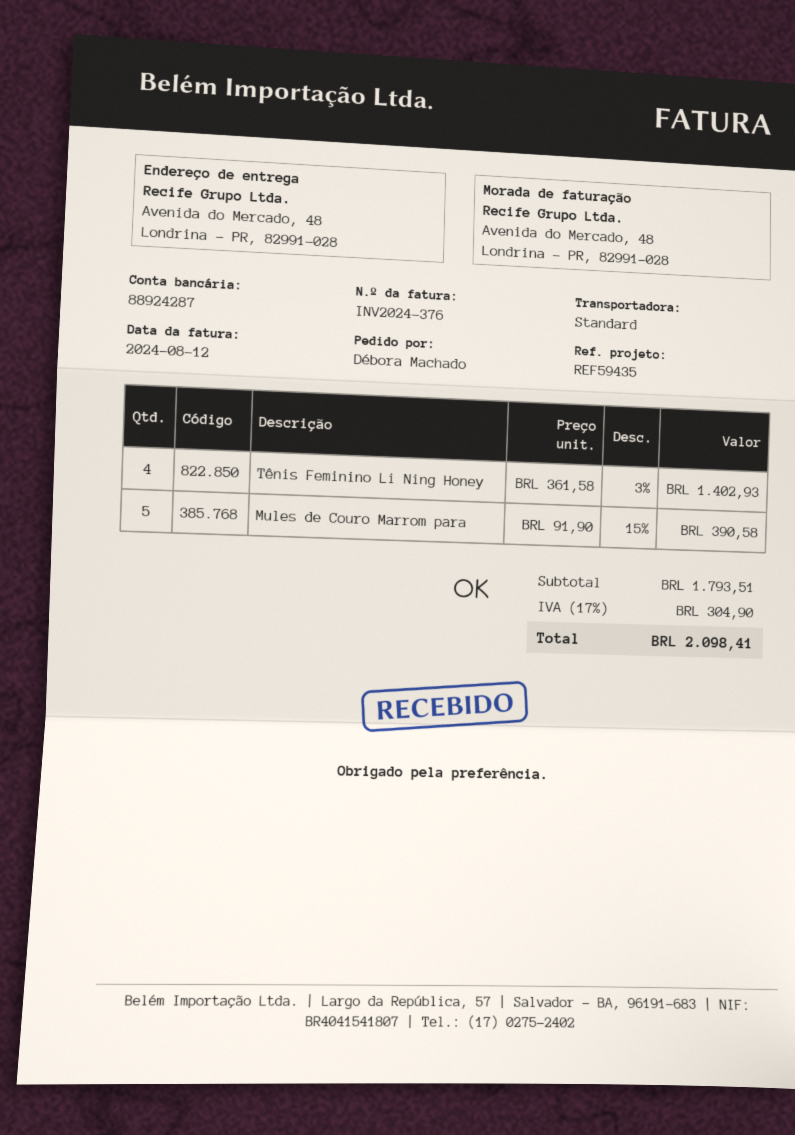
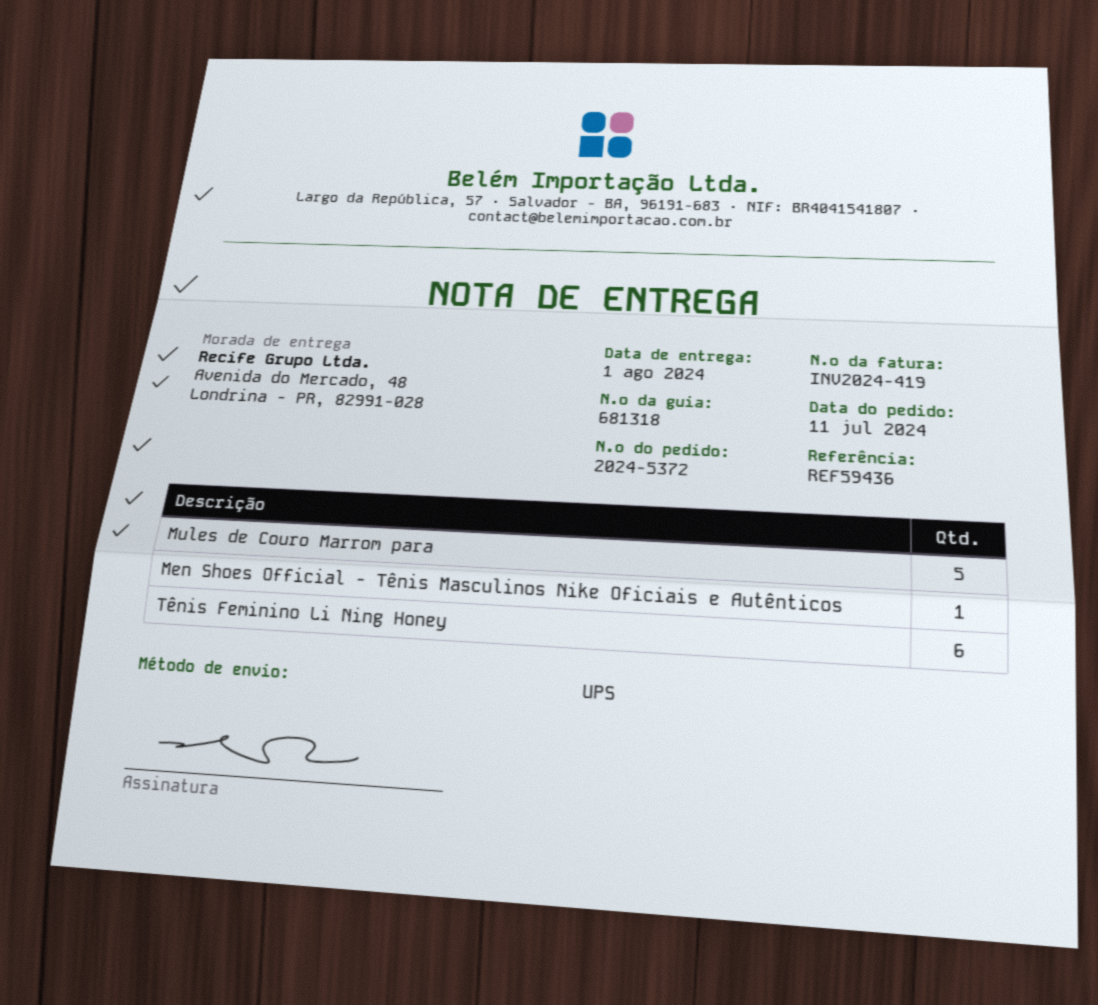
invoice number: INV2024-376 -> INV2024-419
reference: REF59435 -> REF59436
shipping method: standard -> UPS
Tênis Feminino Li Ning Honey: 4 -> 6
Men Shoes Official - Tênis Masculinos Nike Oficiais e Autênticos: none -> 1

